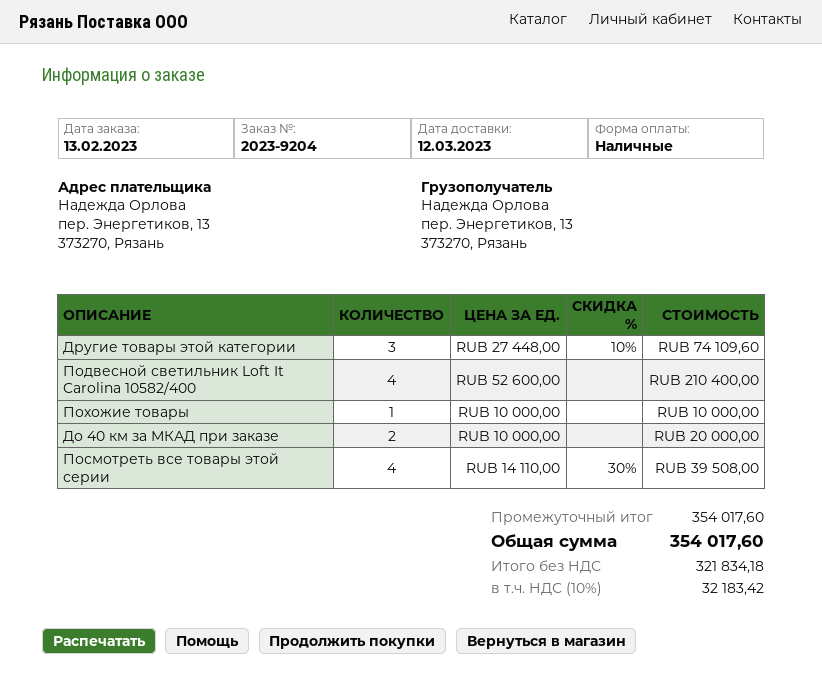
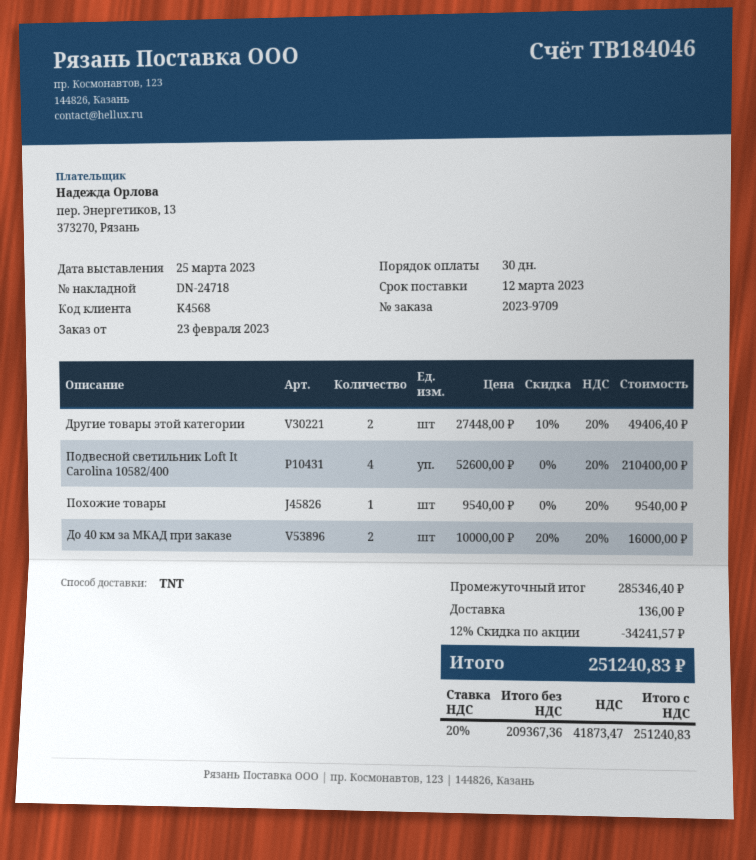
order number: 2023-9204 -> 2023-9709
order date: 2023-02-13 -> 2023-02-23
Другие товары этой категории: 3 x 27448.00 - 10% = 74109.60 -> 2 x 27448.00 - 10% = 49406.40
Похожие товары: 1 x 10000.00 = 10000.00 -> 1 x 9540.00 = 9540.00
До 40 км за МКАД при заказе: 2 x 10000.00 = 20000.00 -> 2 x 10000.00 - 20% = 16000.00
Посмотреть все товары этой серии: 4 x 14110.00 - 30% = 39508.00 -> none
subtotal: 354017.60 -> 285346.40
discount: none -> 12% = 34241.57
shipping: none -> 136.00
net: 321834.18 -> 209367.36
tax: 10% = 32183.42 -> 20% = 41873.47
total: 354017.60 -> 251240.83

